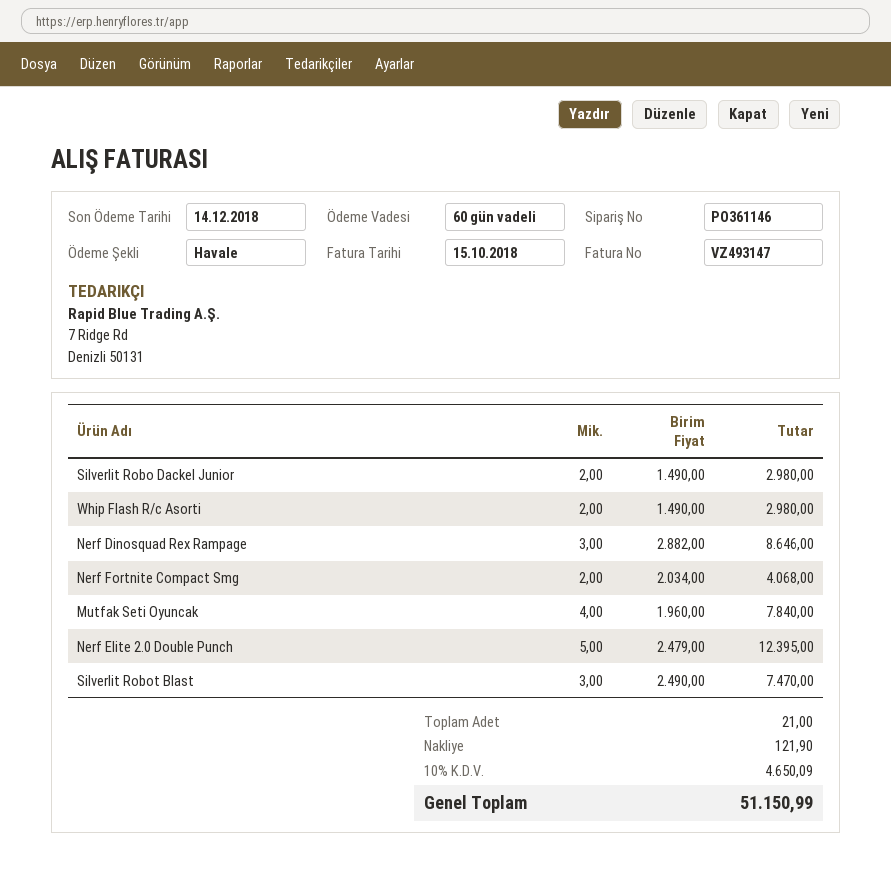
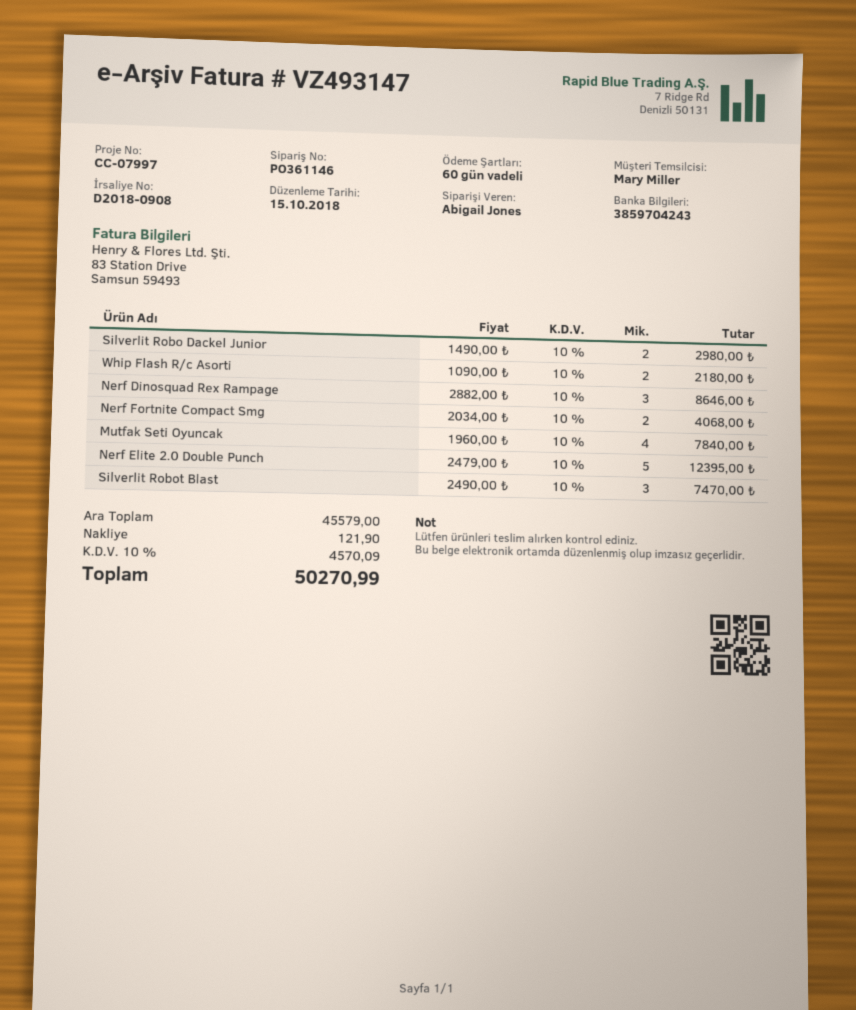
Whip Flash R/c Asorti: 2 x 1490.00 = 2980.00 -> 2 x 1090.00 = 2180.00
tax: 10% = 4650.09 -> 10% = 4570.09
total: 51150.99 -> 50270.99

